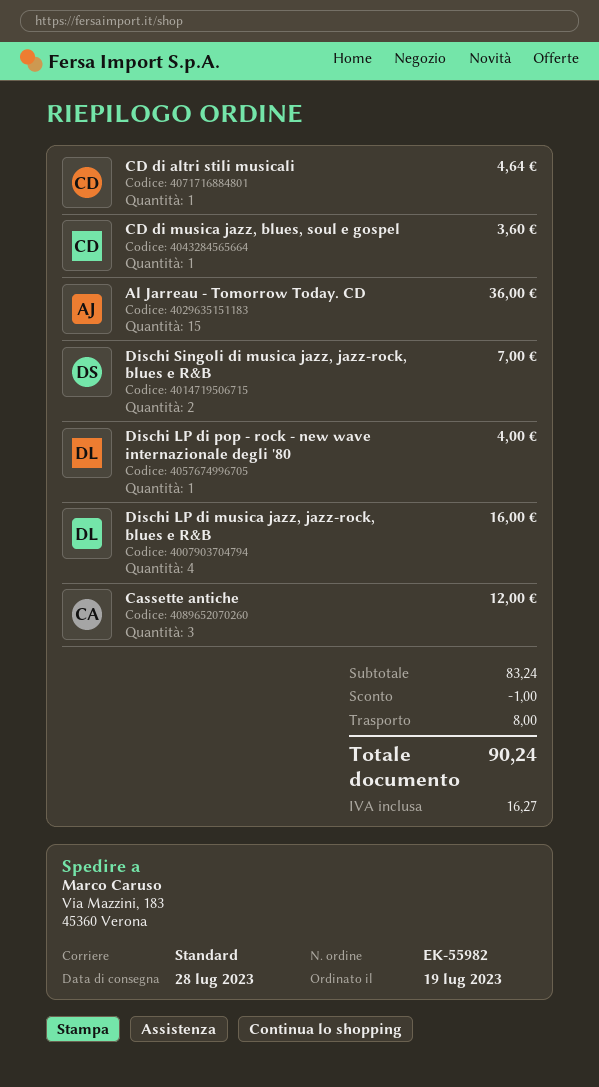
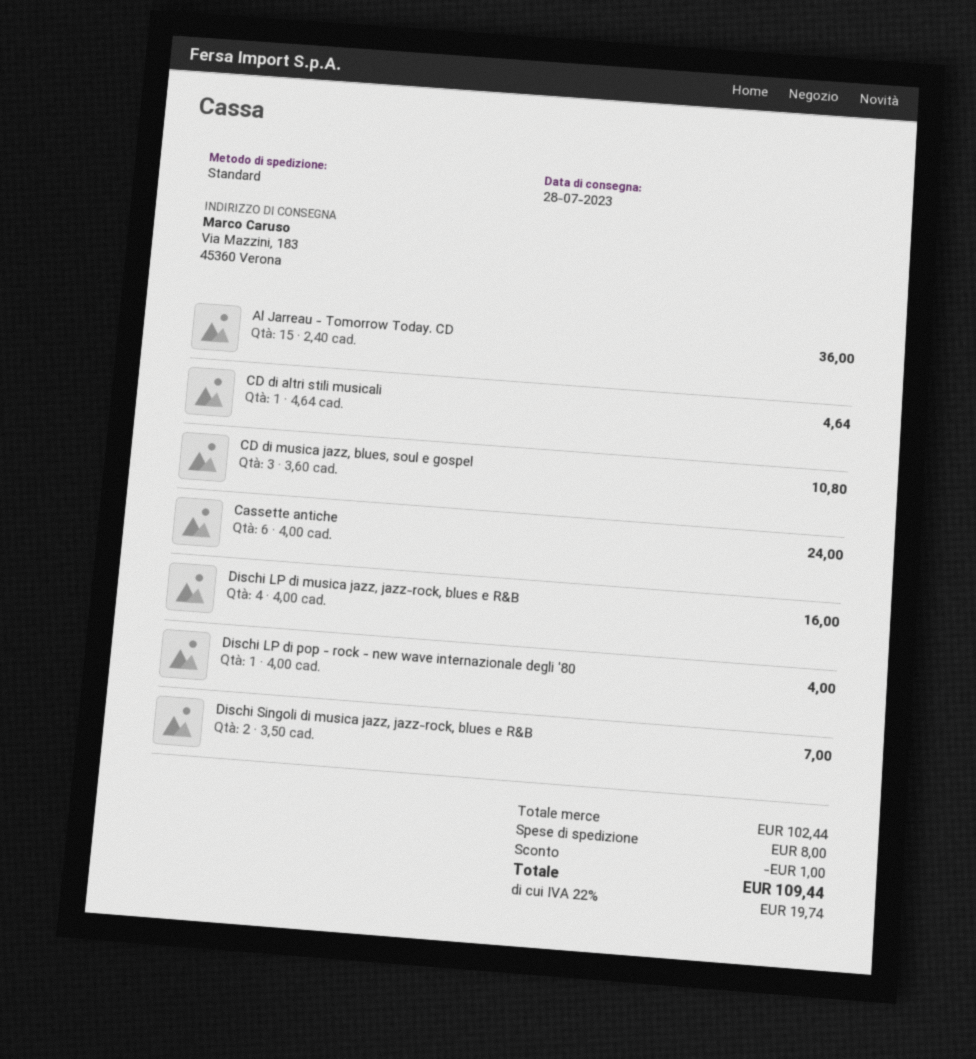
CD di musica jazz, blues, soul e gospel: 1 for 3.60 -> 3 for 10.80
Cassette antiche: 3 for 12.00 -> 6 for 24.00
subtotal: 83.24 -> 102.44
tax: 16.27 -> 19.74
total: 90.24 -> 109.44

